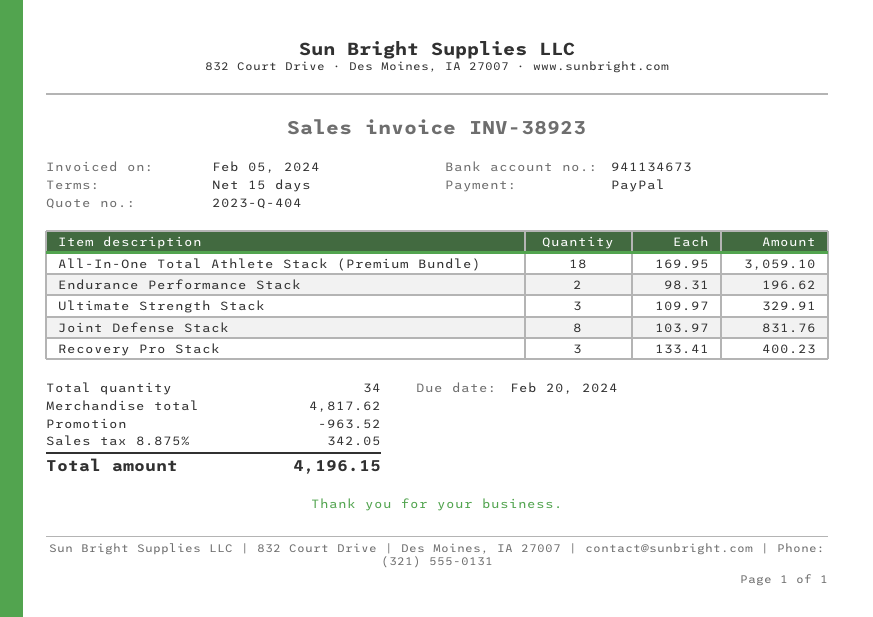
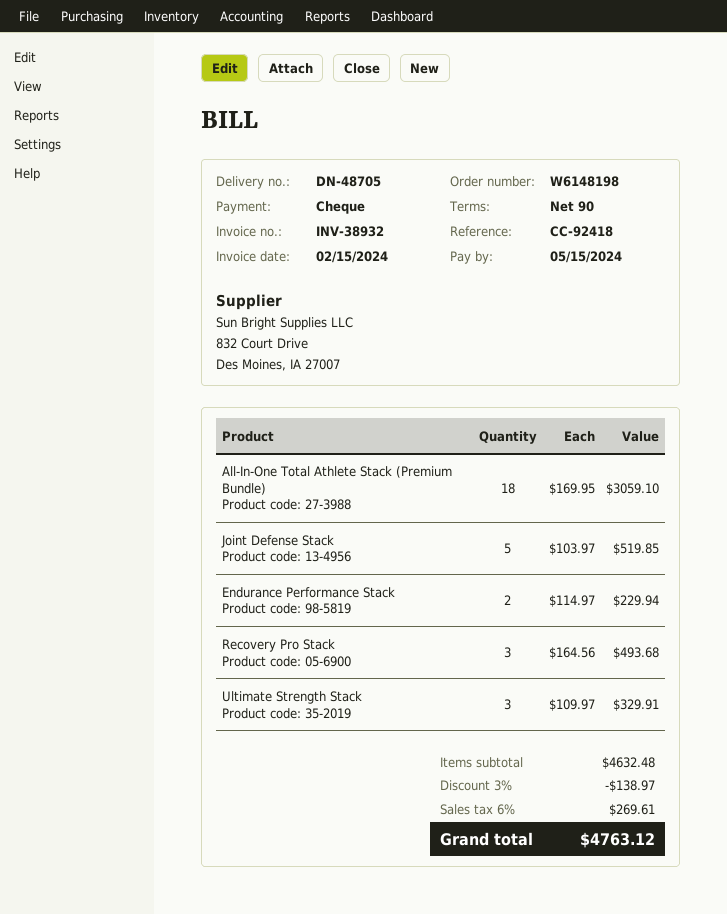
invoice number: INV-38923 -> INV-38932
invoice date: 2024-02-05 -> 2024-02-15
payment terms: 15 days -> 90 days
due date: 2024-02-20 -> 2024-05-15
payment method: PayPal -> cheque
Endurance Performance Stack: 2 x 98.31 = 196.62 -> 2 x 114.97 = 229.94
Joint Defense Stack: 8 x 103.97 = 831.76 -> 5 x 103.97 = 519.85
Recovery Pro Stack: 3 x 133.41 = 400.23 -> 3 x 164.56 = 493.68
subtotal: 4817.62 -> 4632.48
discount: 963.52 -> 138.97
tax: 8.875% = 342.05 -> 6% = 269.61
total: 4196.15 -> 4763.12

